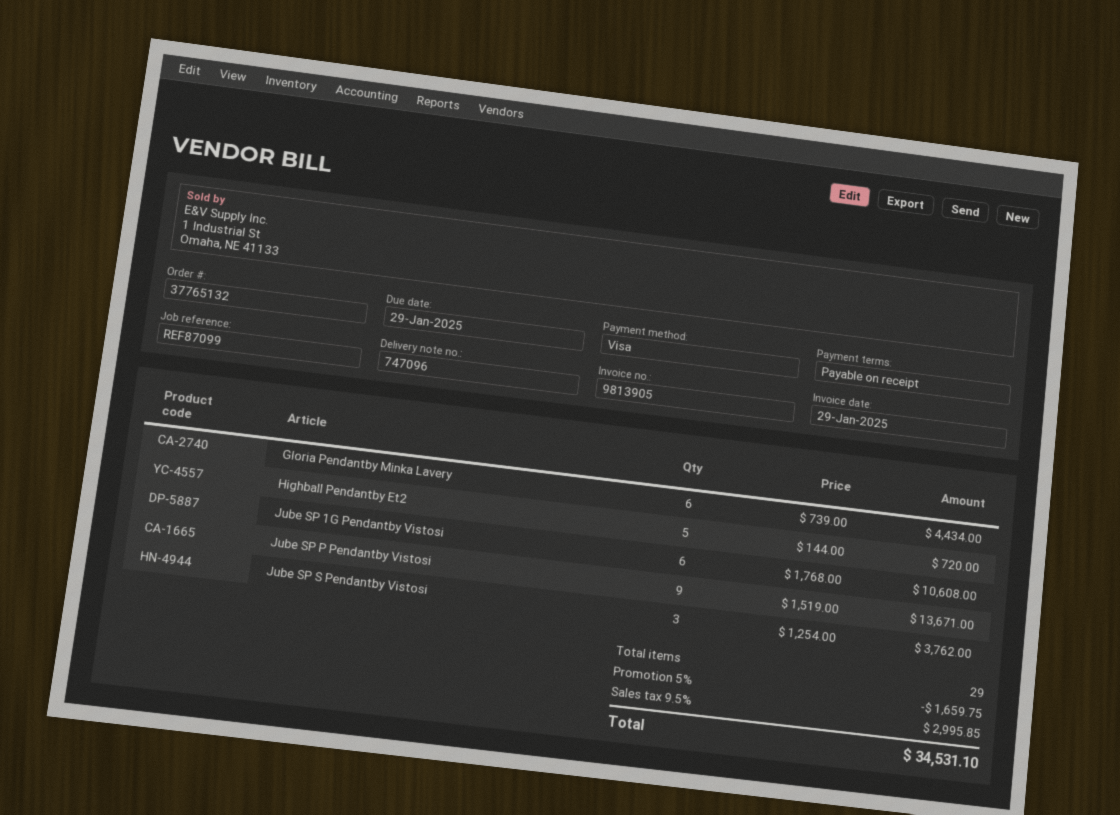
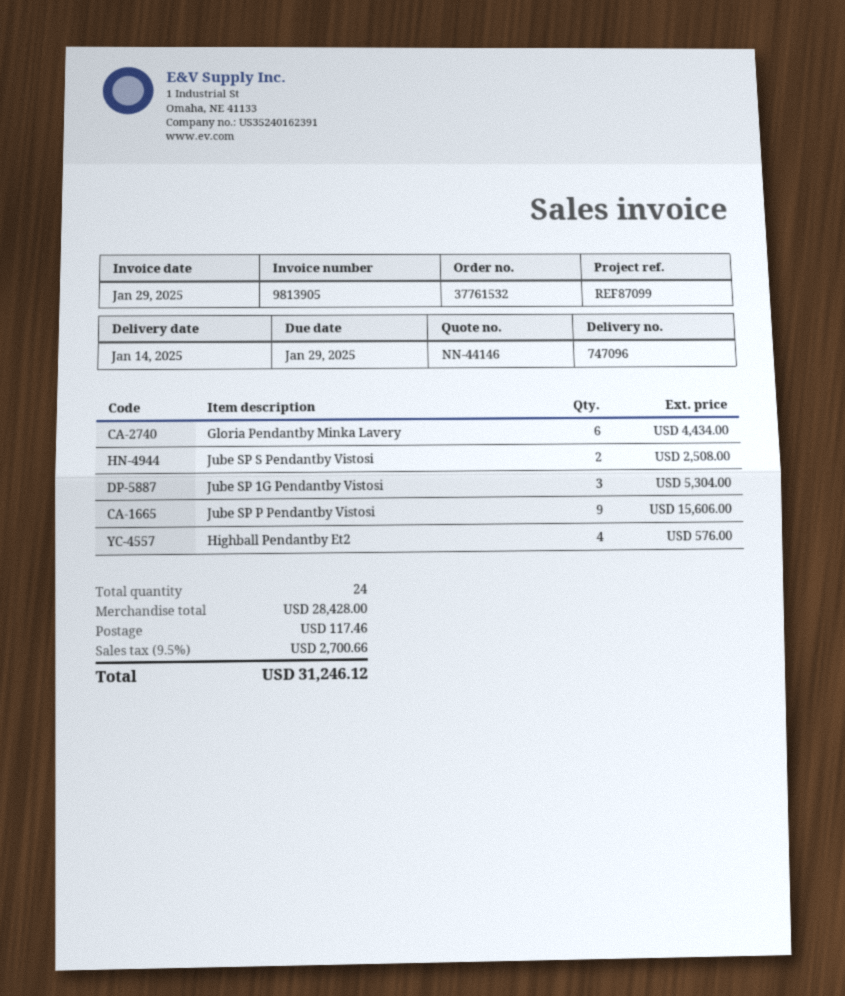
order number: 37765132 -> 37761532
Highball Pendantby Et2: 5 for 720.00 -> 4 for 576.00
Jube SP 1G Pendantby Vistosi: 6 for 10608.00 -> 3 for 5304.00
Jube SP P Pendantby Vistosi: 9 for 13671.00 -> 9 for 15606.00
Jube SP S Pendantby Vistosi: 3 for 3762.00 -> 2 for 2508.00
total quantity: 29 -> 24
discount: 5% = 1659.75 -> none
shipping: none -> 117.46
tax: 9.5% = 2995.85 -> 9.5% = 2700.66
total: 34531.10 -> 31246.12

